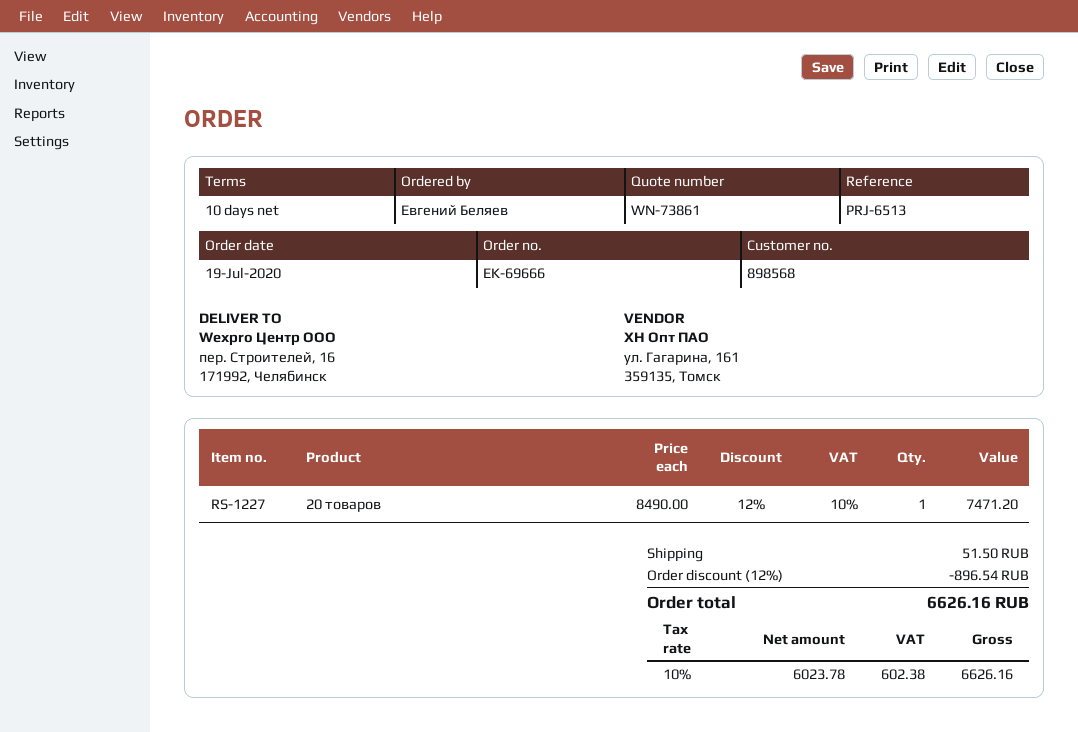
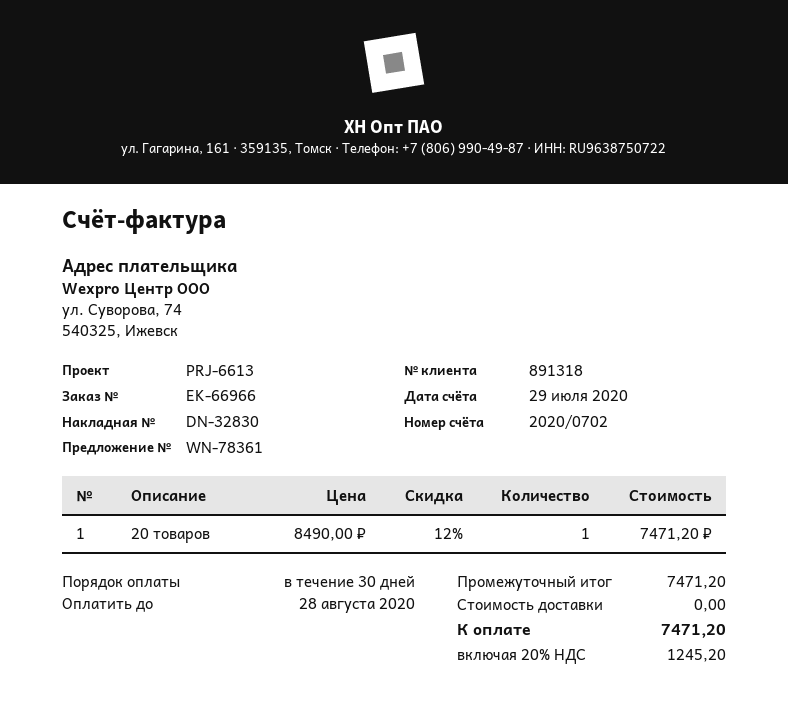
quote number: WN-73861 -> WN-78361
order number: EK-69666 -> EK-66966
payment terms: 10 days -> 30 days
customer number: 898568 -> 891318
reference: PRJ-6513 -> PRJ-6613
discount: 12% = 896.54 -> none
shipping: 51.50 -> 0.00
tax: 10% = 602.38 -> 20% = 1245.20
total: 6626.16 -> 7471.20

